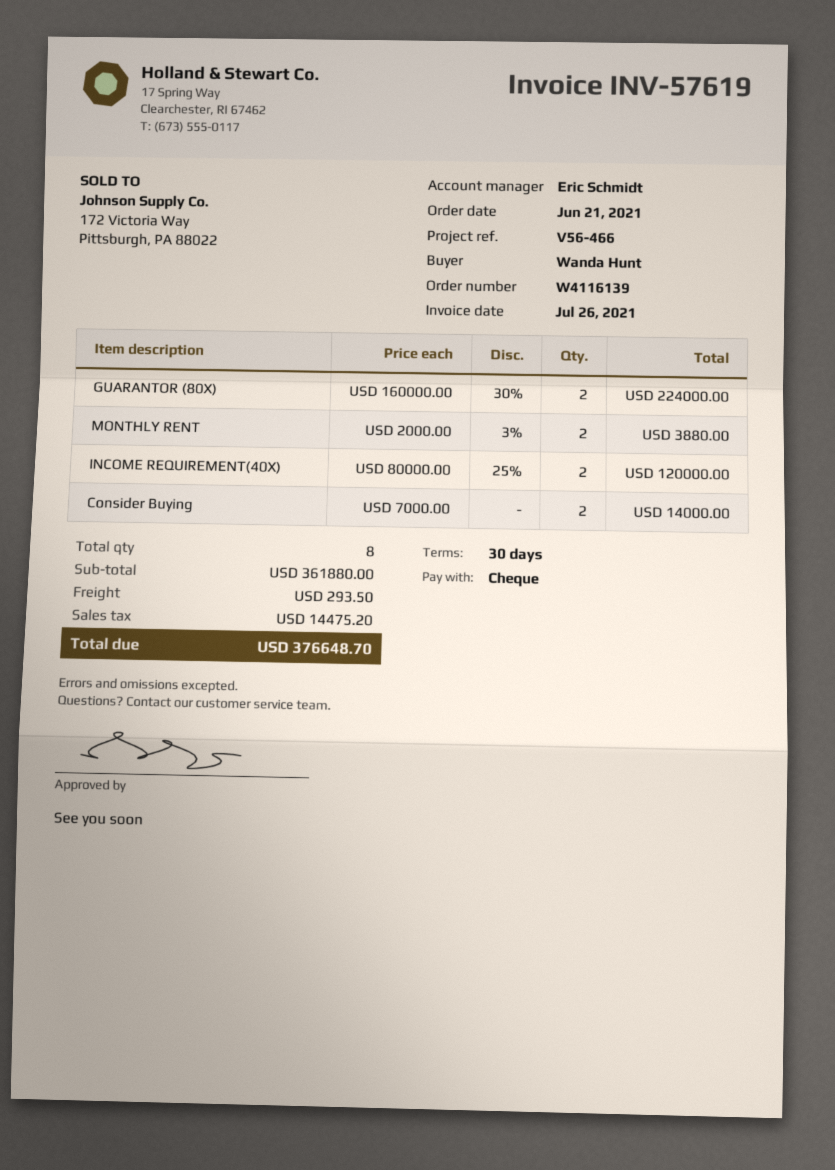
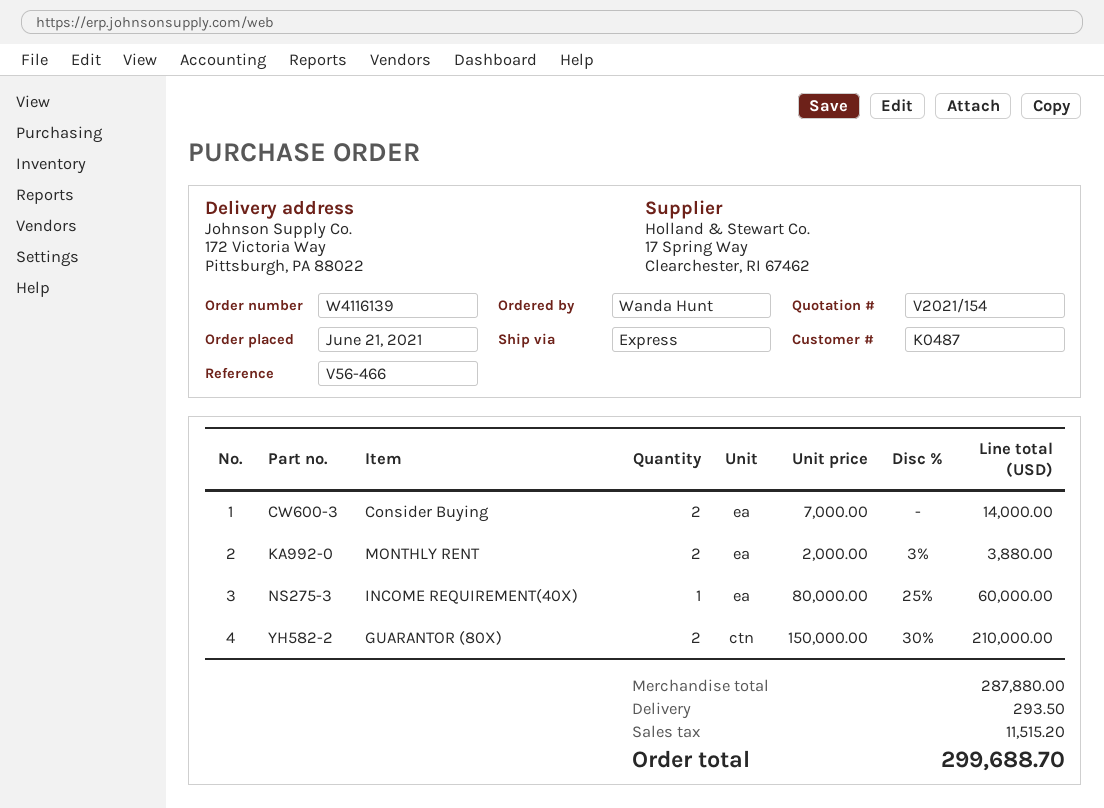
GUARANTOR (80X): 2 x 160000.00 - 30% = 224000.00 -> 2 x 150000.00 - 30% = 210000.00
INCOME REQUIREMENT(40X): 2 x 80000.00 - 25% = 120000.00 -> 1 x 80000.00 - 25% = 60000.00
subtotal: 361880.00 -> 287880.00
tax: 14475.20 -> 11515.20
total: 376648.70 -> 299688.70

